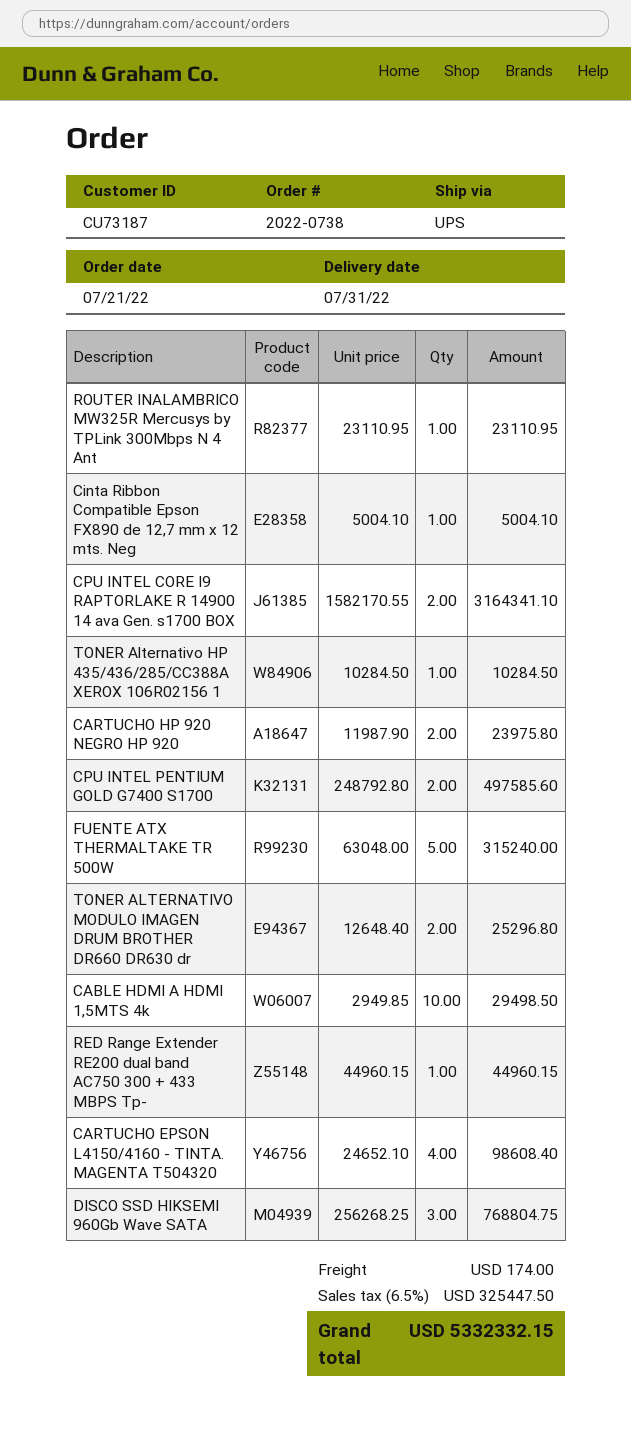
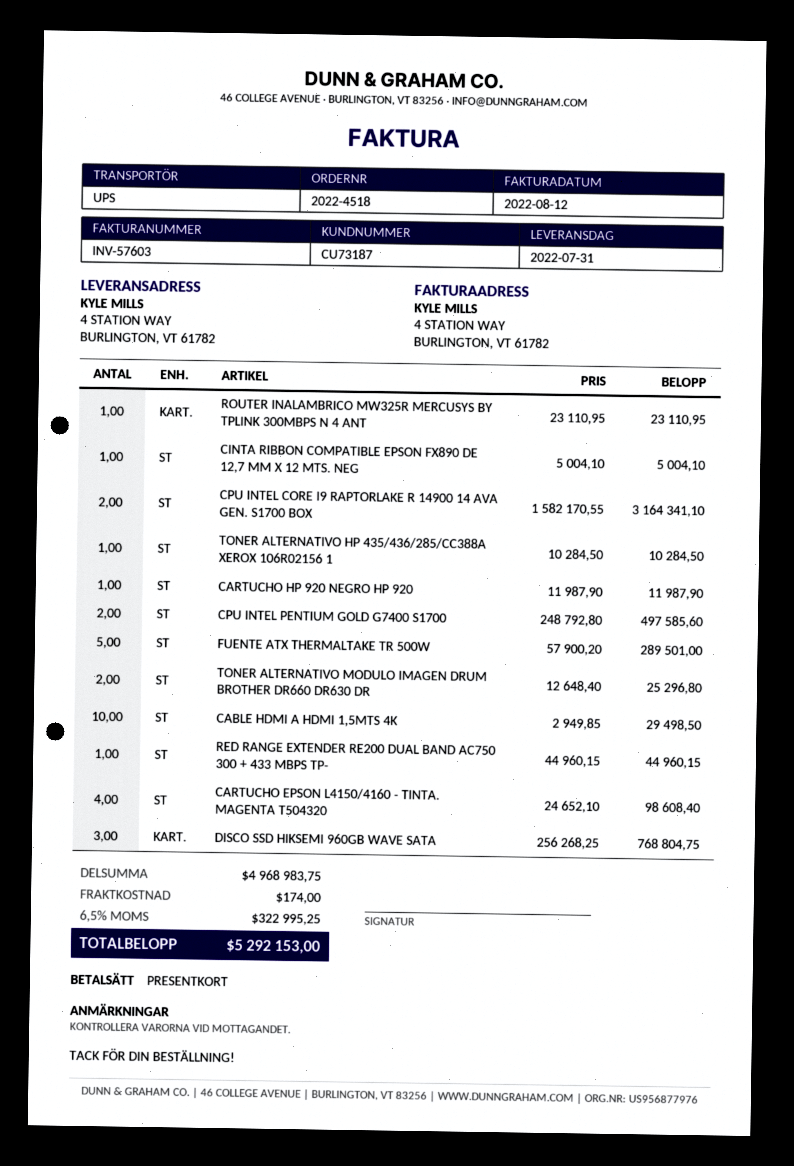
order number: 2022-0738 -> 2022-4518
CARTUCHO HP 920 NEGRO HP 920: 2 x 11987.90 = 23975.80 -> 1 x 11987.90 = 11987.90
FUENTE ATX THERMALTAKE TR 500W: 5 x 63048.00 = 315240.00 -> 5 x 57900.20 = 289501.00
tax: 6.5% = 325447.50 -> 6.5% = 322995.25
total: 5332332.15 -> 5292153.00

